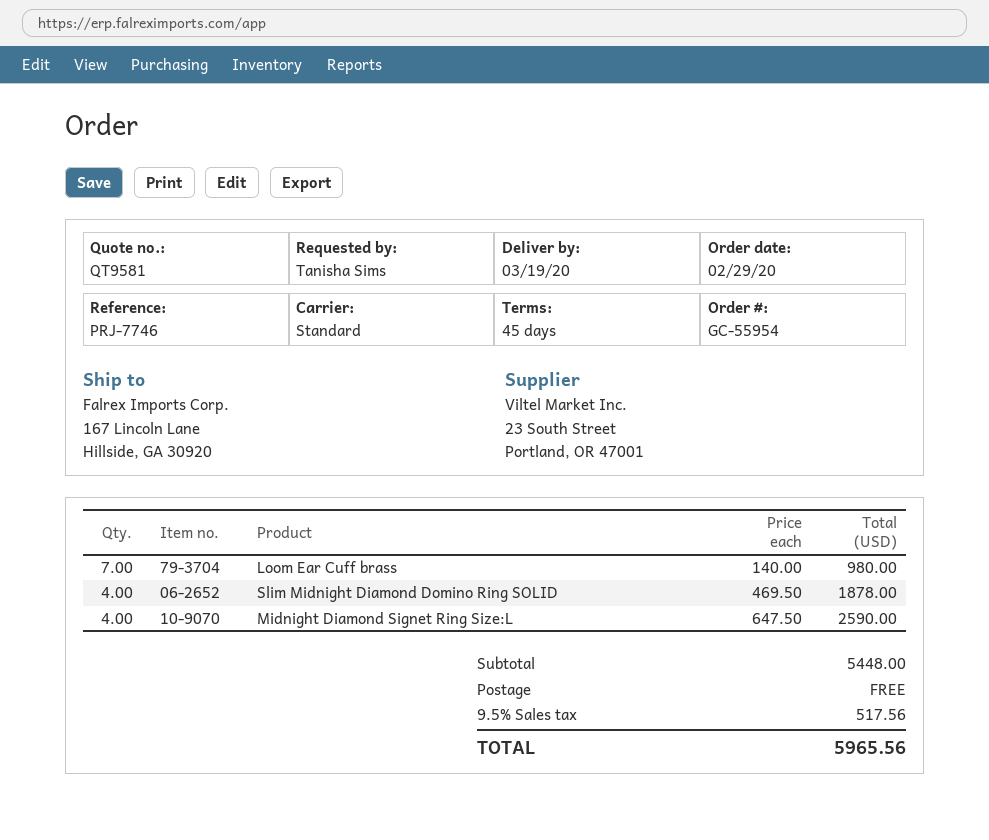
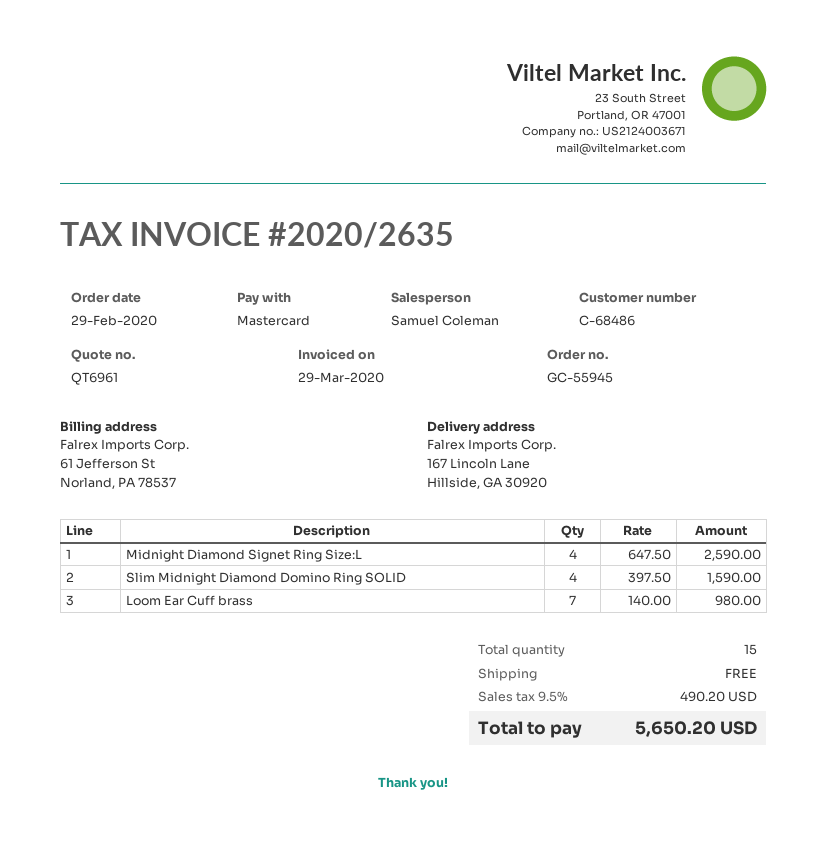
quote number: QT9581 -> QT6961
order number: GC-55954 -> GC-55945
Slim Midnight Diamond Domino Ring SOLID: 4 x 469.50 = 1878.00 -> 4 x 397.50 = 1590.00
tax: 9.5% = 517.56 -> 9.5% = 490.20
total: 5965.56 -> 5650.20

